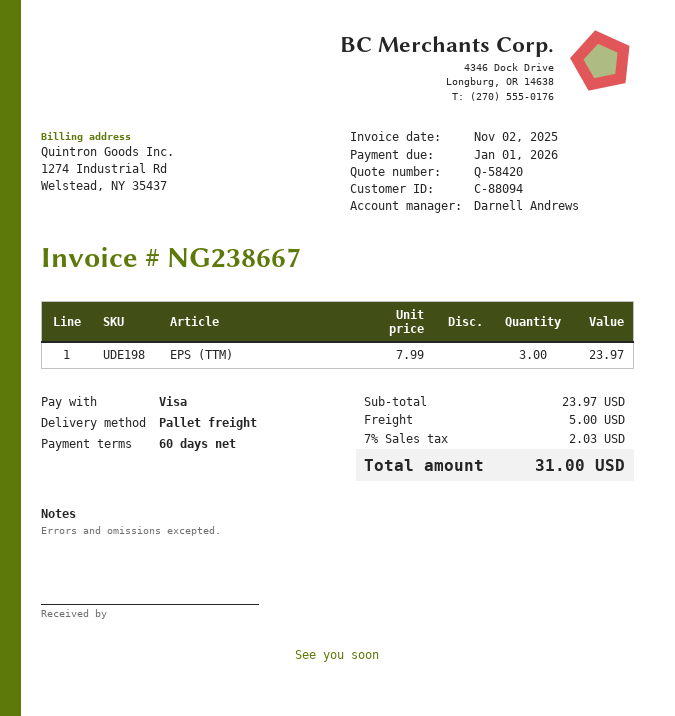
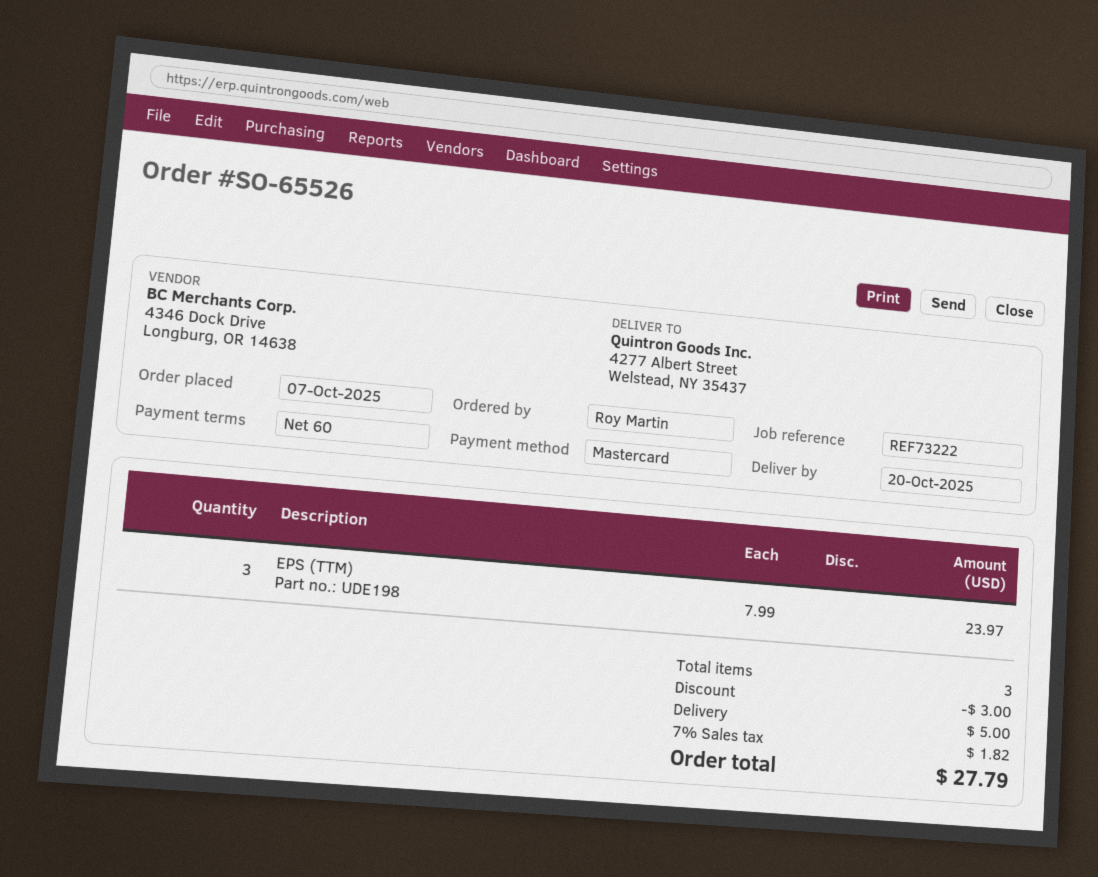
payment method: Visa -> Mastercard
discount: none -> 3.00
tax: 7% = 2.03 -> 7% = 1.82
total: 31.00 -> 27.79

